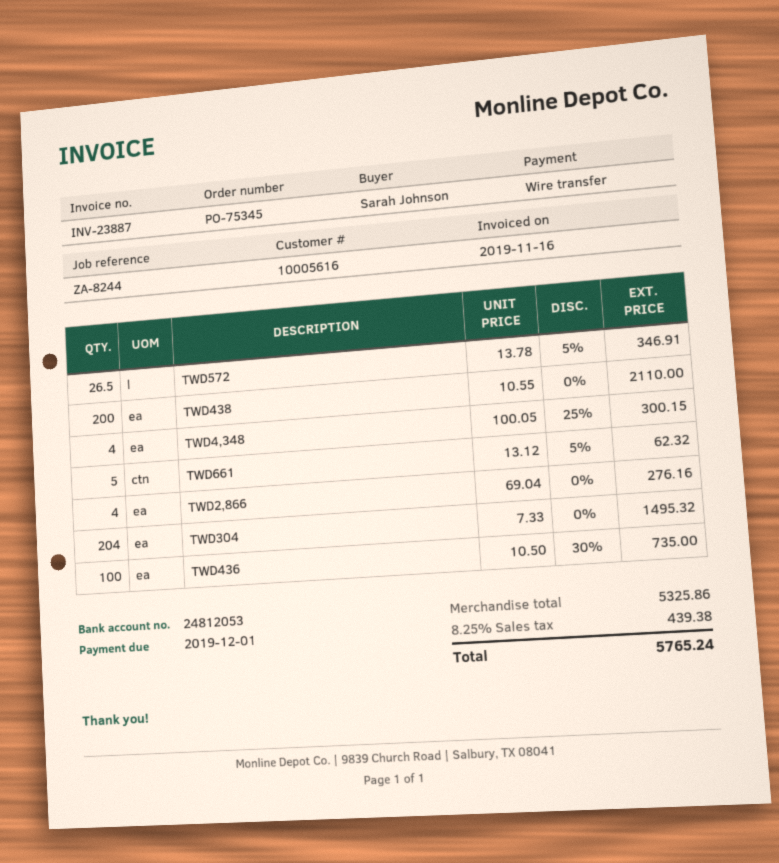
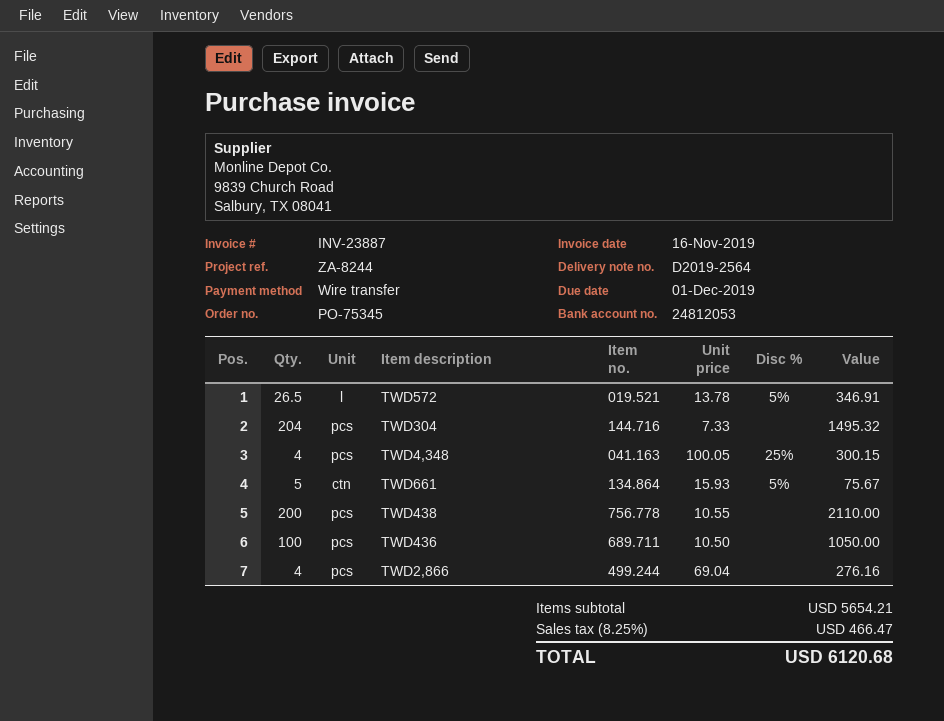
TWD661: 5 x 13.12 - 5% = 62.32 -> 5 x 15.93 - 5% = 75.67
TWD436: 100 x 10.50 - 30% = 735.00 -> 100 x 10.50 = 1050.00
subtotal: 5325.86 -> 5654.21
tax: 8.25% = 439.38 -> 8.25% = 466.47
total: 5765.24 -> 6120.68

